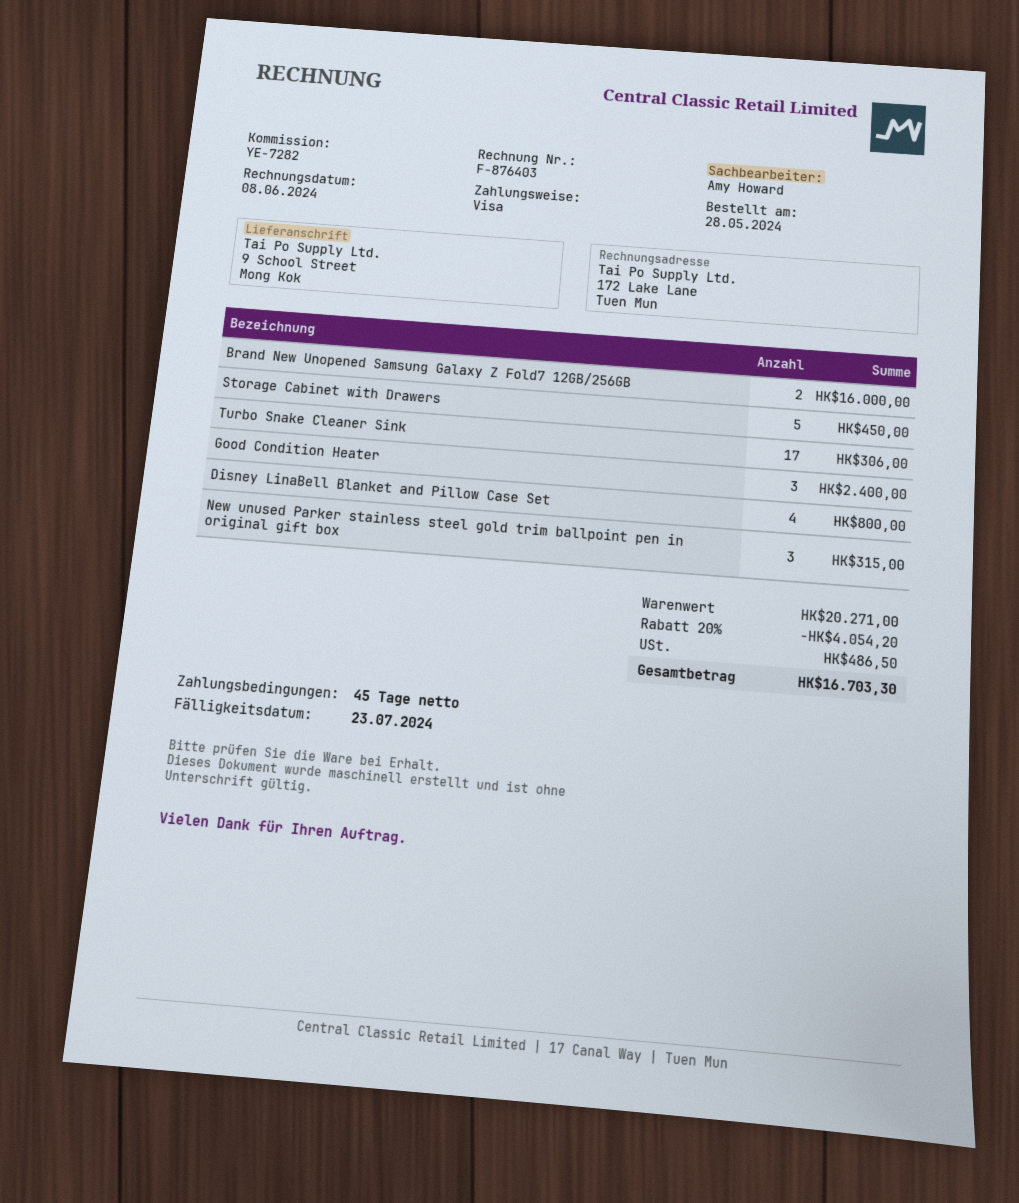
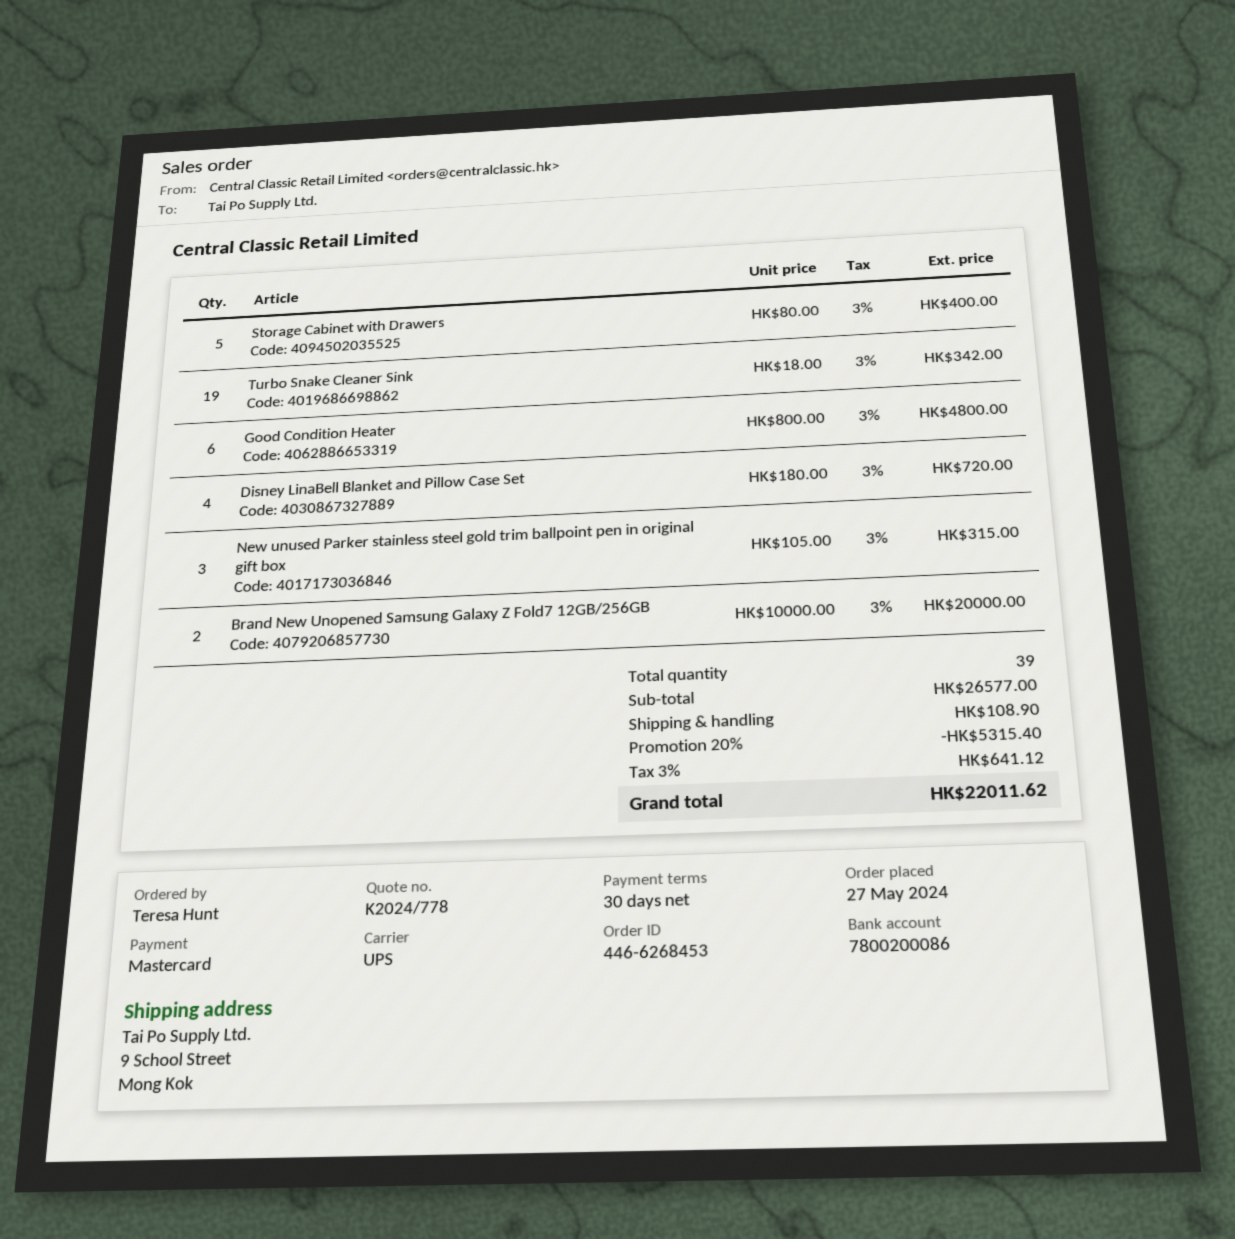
order date: 2024-05-28 -> 2024-05-27
payment terms: 45 days -> 30 days
payment method: Visa -> Mastercard
Brand New Unopened Samsung Galaxy Z Fold7 12GB/256GB: 2 for 16000.00 -> 2 for 20000.00
Storage Cabinet with Drawers: 5 for 450.00 -> 5 for 400.00
Turbo Snake Cleaner Sink: 17 for 306.00 -> 19 for 342.00
Good Condition Heater: 3 for 2400.00 -> 6 for 4800.00
Disney LinaBell Blanket and Pillow Case Set: 4 for 800.00 -> 4 for 720.00
subtotal: 20271.00 -> 26577.00
discount: 20% = 4054.20 -> 20% = 5315.40
shipping: none -> 108.90
tax: 486.50 -> 641.12
total: 16703.30 -> 22011.62

